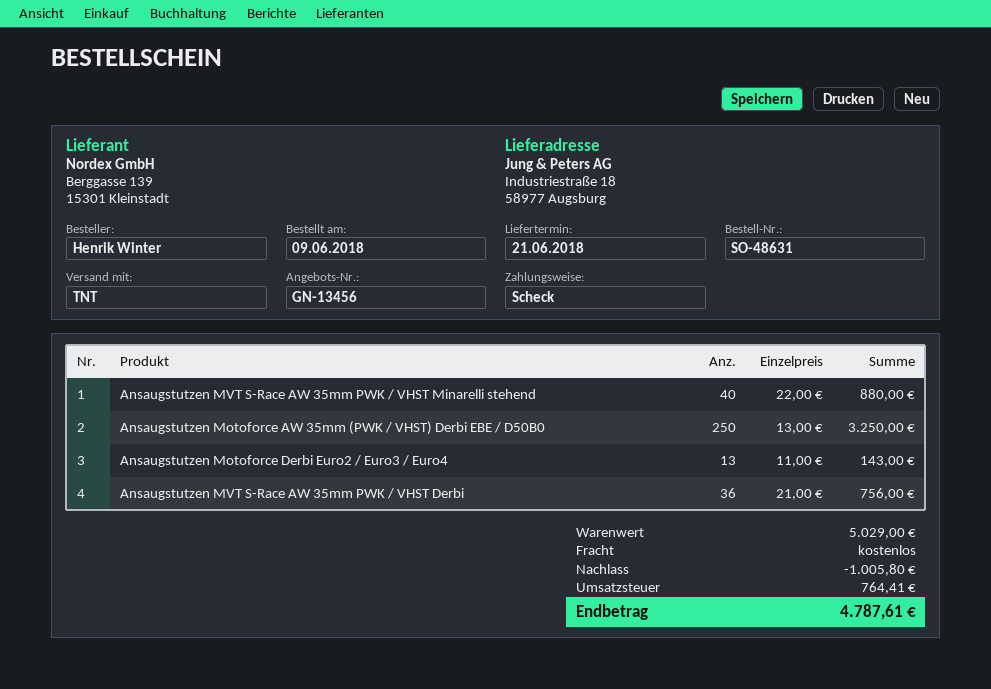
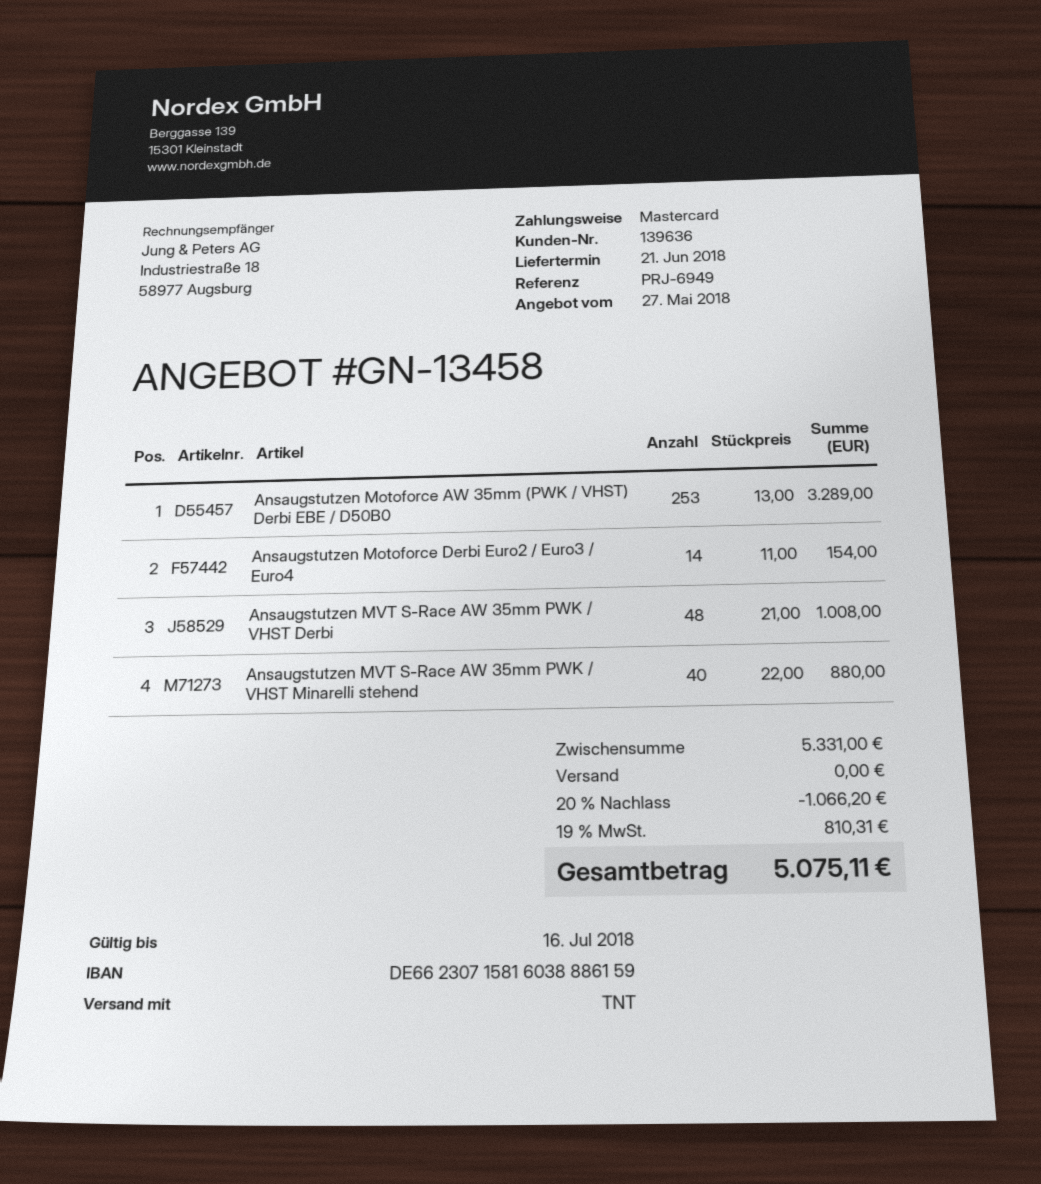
quote number: GN-13456 -> GN-13458
payment method: cheque -> Mastercard
Ansaugstutzen Motoforce AW 35mm (PWK / VHST) Derbi EBE / D50B0: 250 x 13.00 = 3250.00 -> 253 x 13.00 = 3289.00
Ansaugstutzen Motoforce Derbi Euro2 / Euro3 / Euro4: 13 x 11.00 = 143.00 -> 14 x 11.00 = 154.00
Ansaugstutzen MVT S-Race AW 35mm PWK / VHST Derbi: 36 x 21.00 = 756.00 -> 48 x 21.00 = 1008.00
subtotal: 5029.00 -> 5331.00
discount: 1005.80 -> 1066.20
tax: 764.41 -> 810.31
total: 4787.61 -> 5075.11

